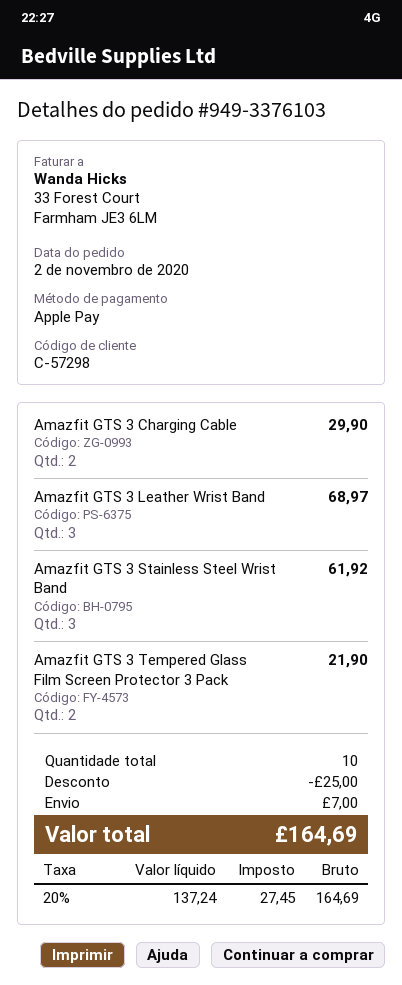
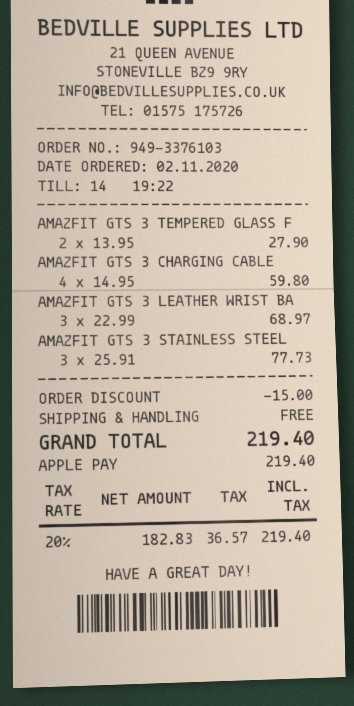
Amazfit GTS 3 Charging Cable: 2 for 29.90 -> 4 for 59.80
Amazfit GTS 3 Stainless Steel Wrist Band: 3 for 61.92 -> 3 for 77.73
Amazfit GTS 3 Tempered Glass Film Screen Protector 3 Pack: 2 for 21.90 -> 2 for 27.90
discount: 25.00 -> 15.00
shipping: 7.00 -> 0.00
net: 137.24 -> 182.83
tax: 20% = 27.45 -> 20% = 36.57
total: 164.69 -> 219.40

